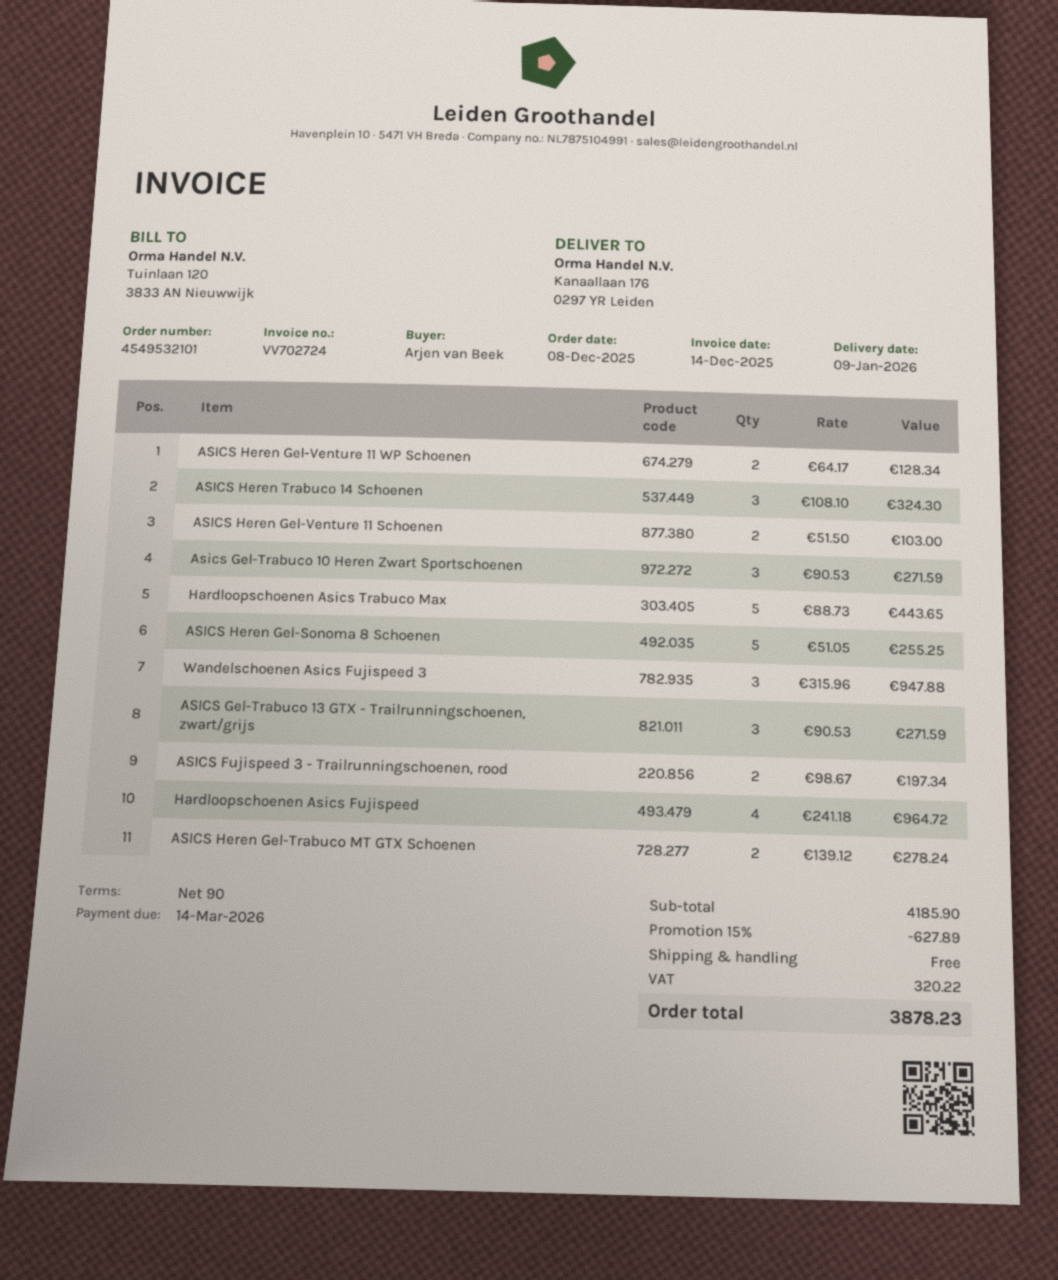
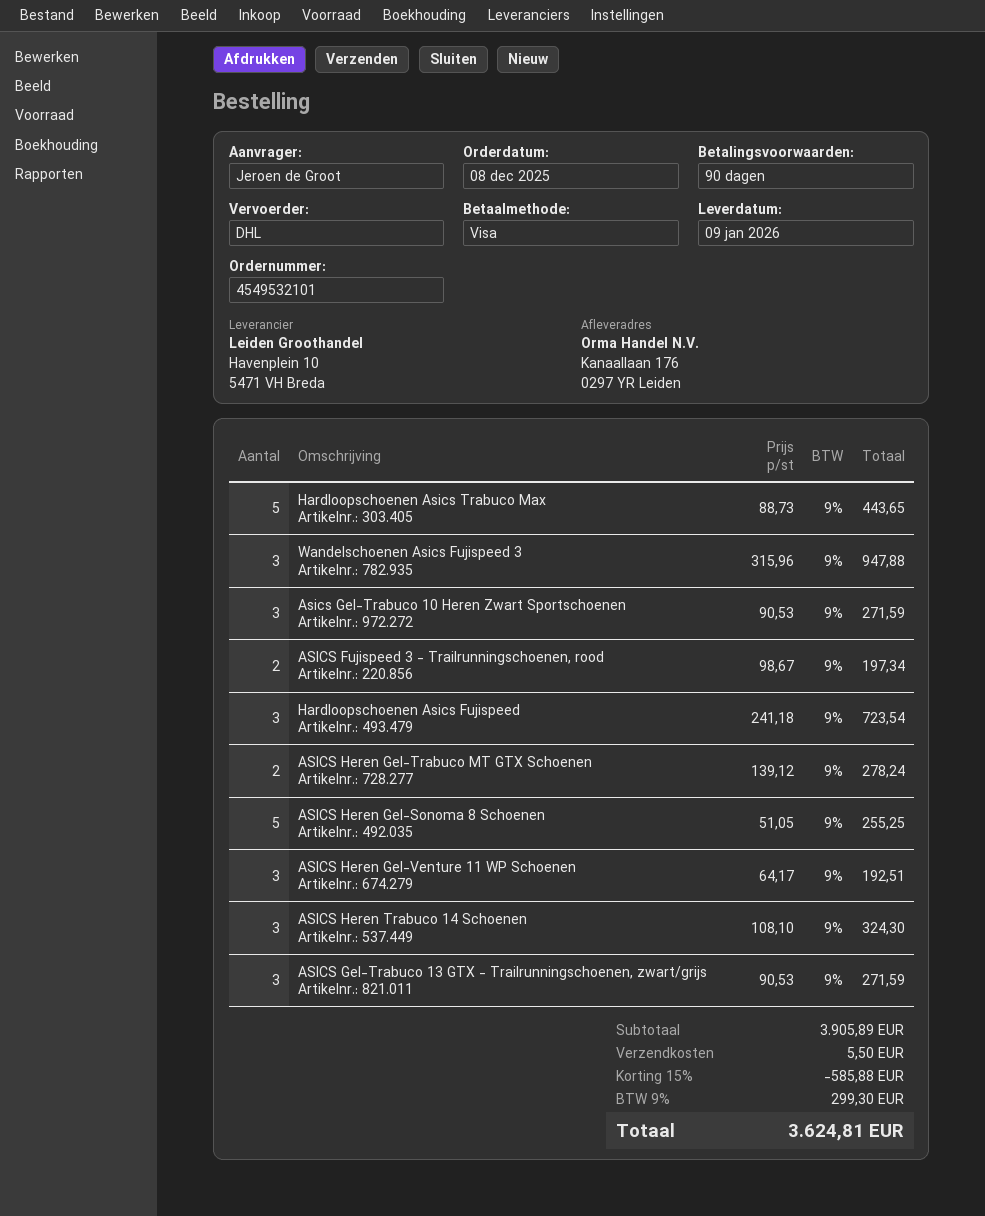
ordered by: Arjen van Beek -> Jeroen de Groot
ASICS Heren Gel-Venture 11 WP Schoenen: 2 x 64.17 = 128.34 -> 3 x 64.17 = 192.51
ASICS Heren Gel-Venture 11 Schoenen: 2 x 51.50 = 103.00 -> none
Hardloopschoenen Asics Fujispeed: 4 x 241.18 = 964.72 -> 3 x 241.18 = 723.54
subtotal: 4185.90 -> 3905.89
discount: 15% = 627.89 -> 15% = 585.88
shipping: 0.00 -> 5.50
tax: 320.22 -> 299.30
total: 3878.23 -> 3624.81

